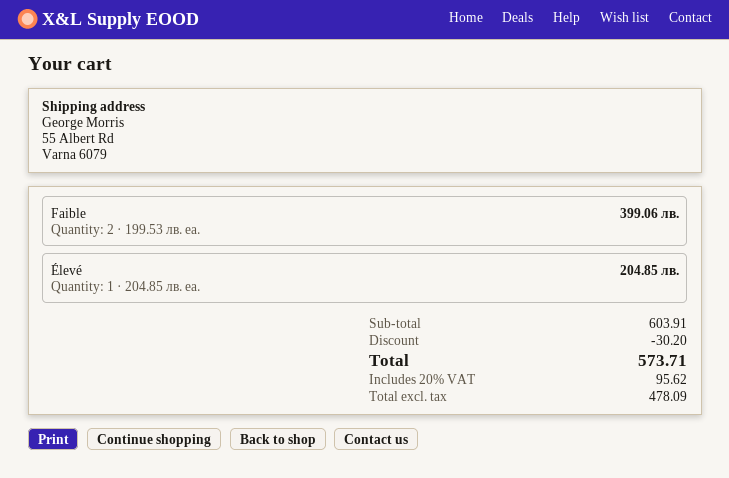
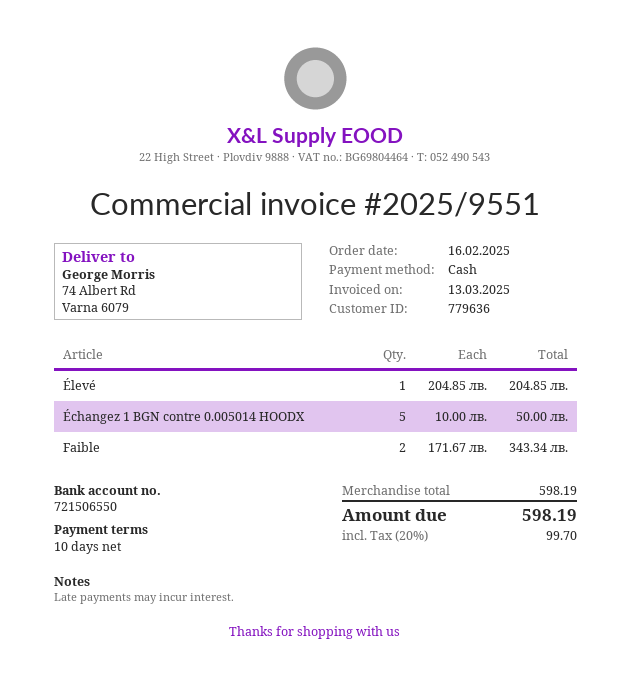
ship to: 55 Albert Rd, Varna 6079 -> 74 Albert Rd, Varna 6079
Faible: 2 x 199.53 = 399.06 -> 2 x 171.67 = 343.34
Échangez 1 BGN contre 0.005014 HOODX: none -> 5 x 10.00 = 50.00
subtotal: 603.91 -> 598.19
discount: 30.20 -> none
tax: 20% = 95.62 -> 20% = 99.70
total: 573.71 -> 598.19

